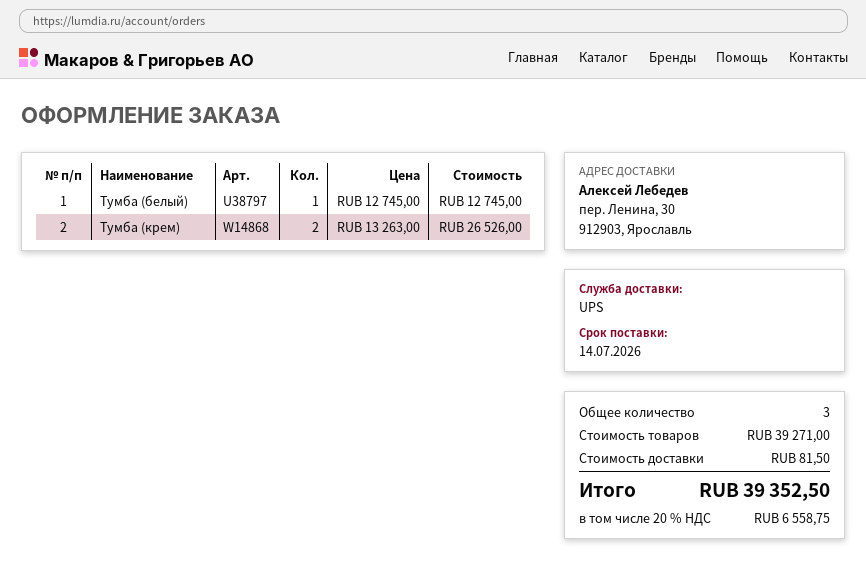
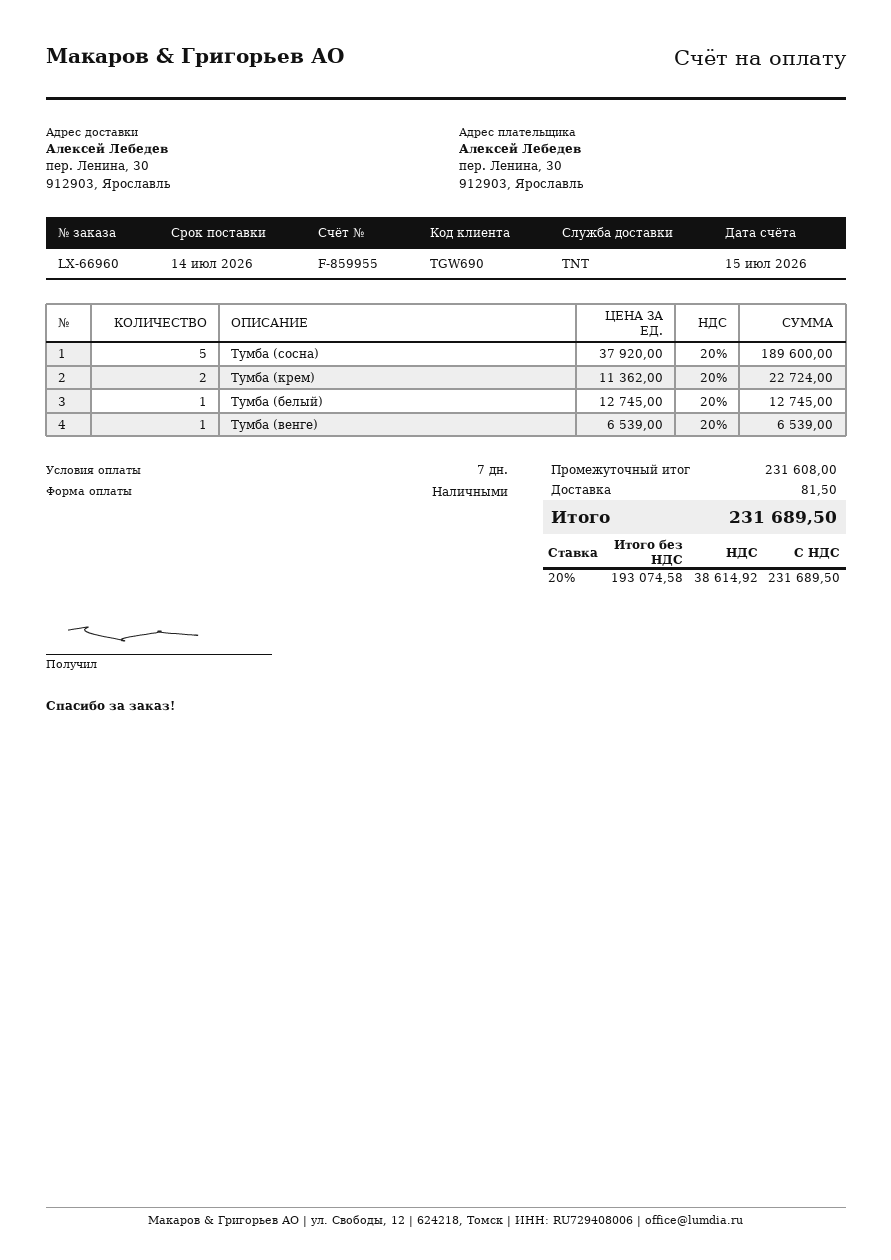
shipping method: UPS -> TNT
Тумба (крем): 2 x 13263.00 = 26526.00 -> 2 x 11362.00 = 22724.00
Тумба (сосна): none -> 5 x 37920.00 = 189600.00
Тумба (венге): none -> 1 x 6539.00 = 6539.00
subtotal: 39271.00 -> 231608.00
tax: 20% = 6558.75 -> 20% = 38614.92
total: 39352.50 -> 231689.50

